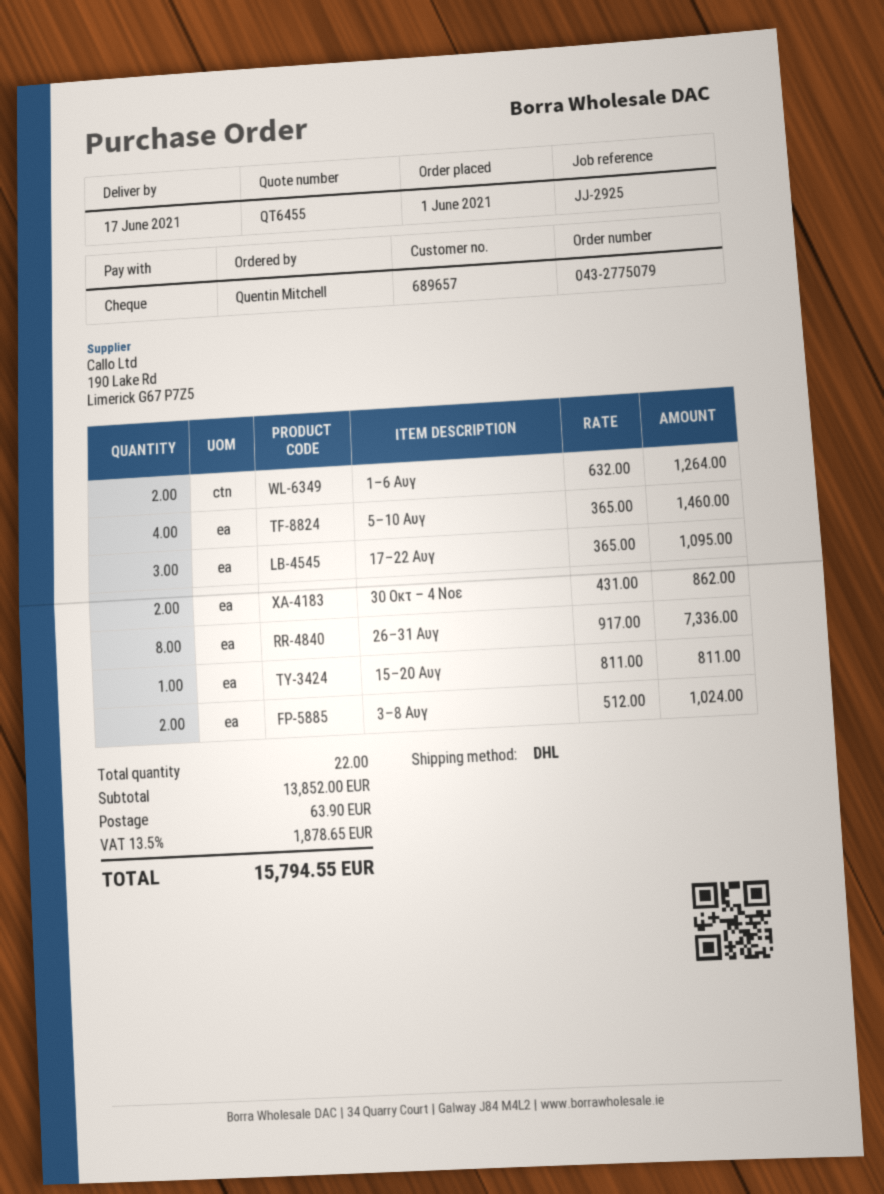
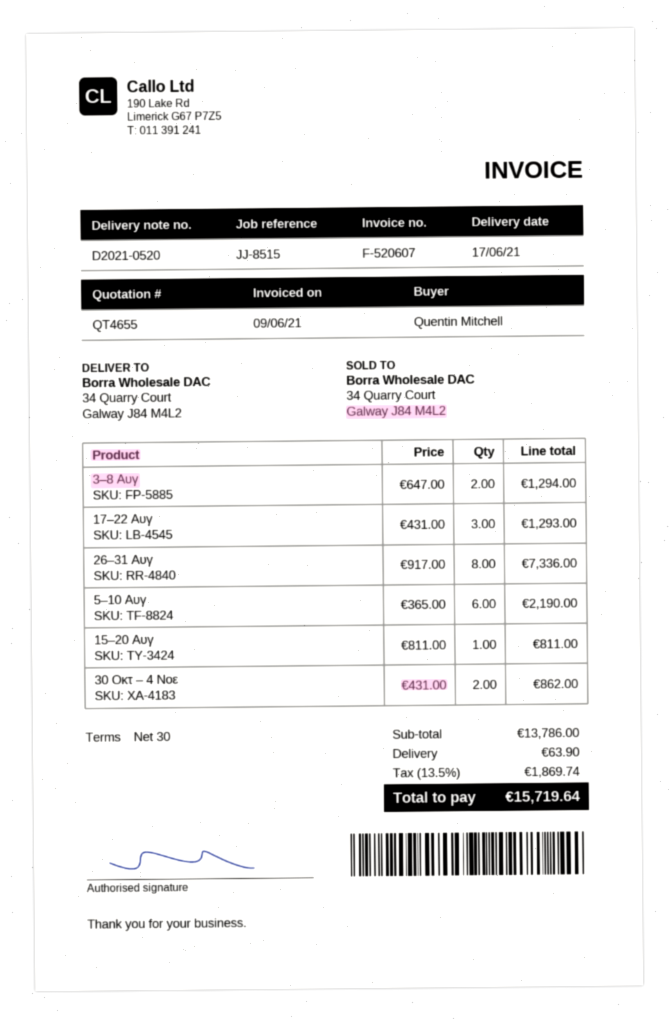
quote number: QT6455 -> QT4655
reference: JJ-2925 -> JJ-8515
1–6 Αυγ: 2 x 632.00 = 1264.00 -> none
5–10 Αυγ: 4 x 365.00 = 1460.00 -> 6 x 365.00 = 2190.00
17–22 Αυγ: 3 x 365.00 = 1095.00 -> 3 x 431.00 = 1293.00
3–8 Αυγ: 2 x 512.00 = 1024.00 -> 2 x 647.00 = 1294.00
subtotal: 13852.00 -> 13786.00
tax: 13.5% = 1878.65 -> 13.5% = 1869.74
total: 15794.55 -> 15719.64

